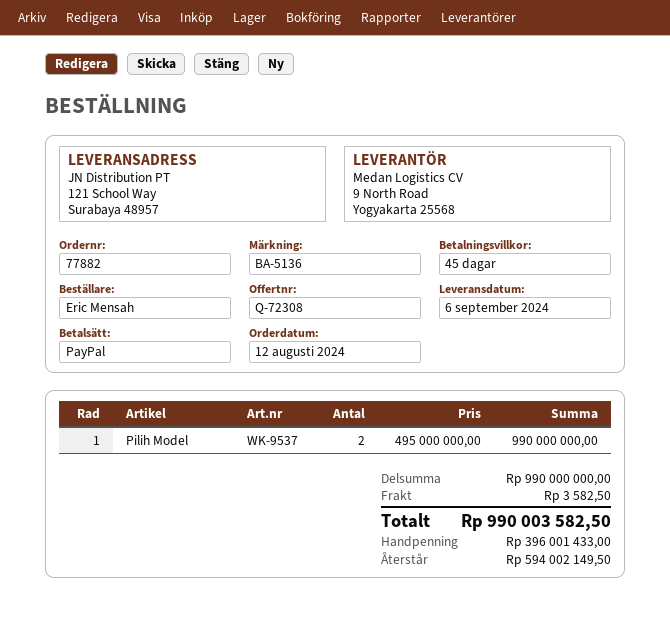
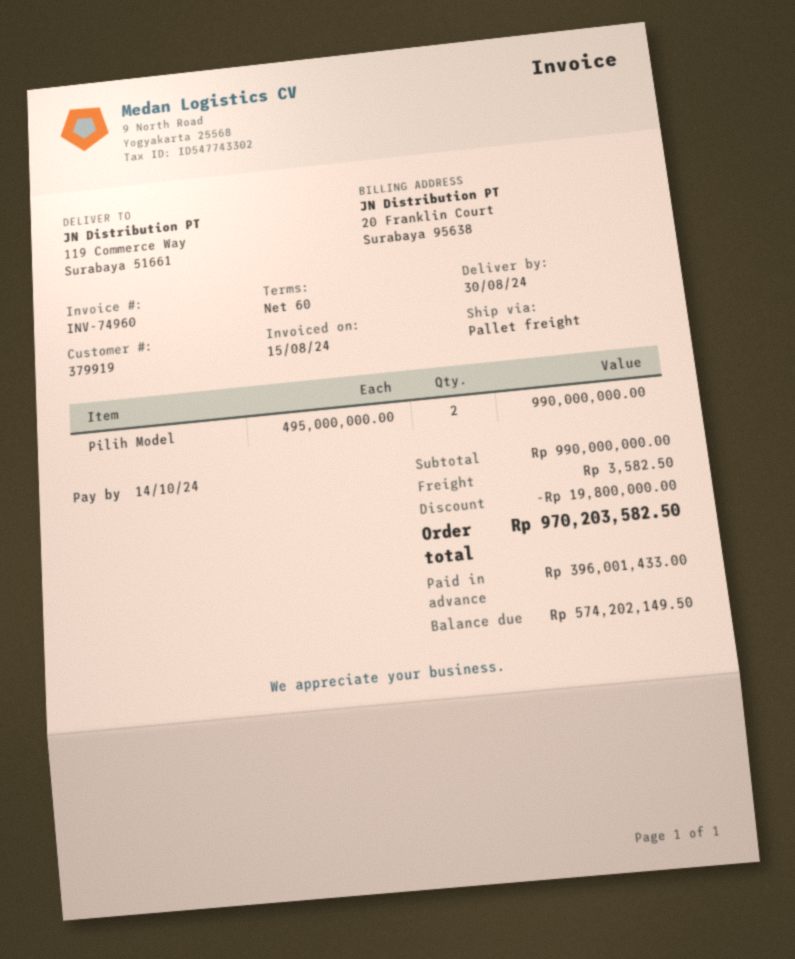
delivery date: 2024-09-06 -> 2024-08-30
payment terms: 45 days -> 60 days
ship to: 121 School Way, Surabaya 48957 -> 119 Commerce Way, Surabaya 51661
discount: none -> 19800000.00
total: 990003582.50 -> 970203582.50
balance: 594002149.50 -> 574202149.50

